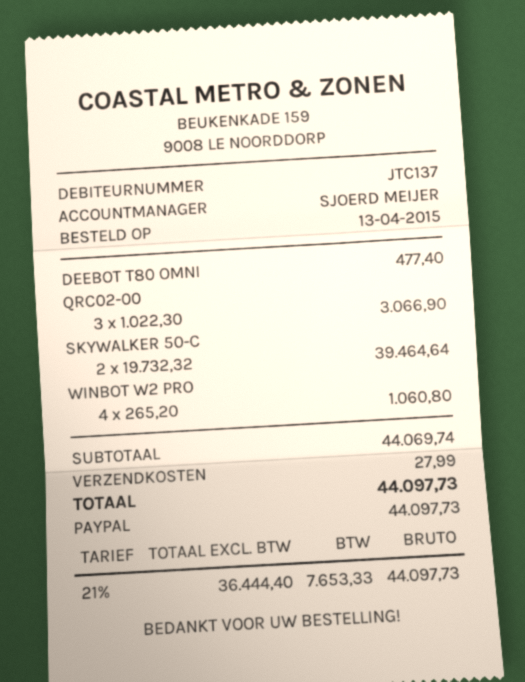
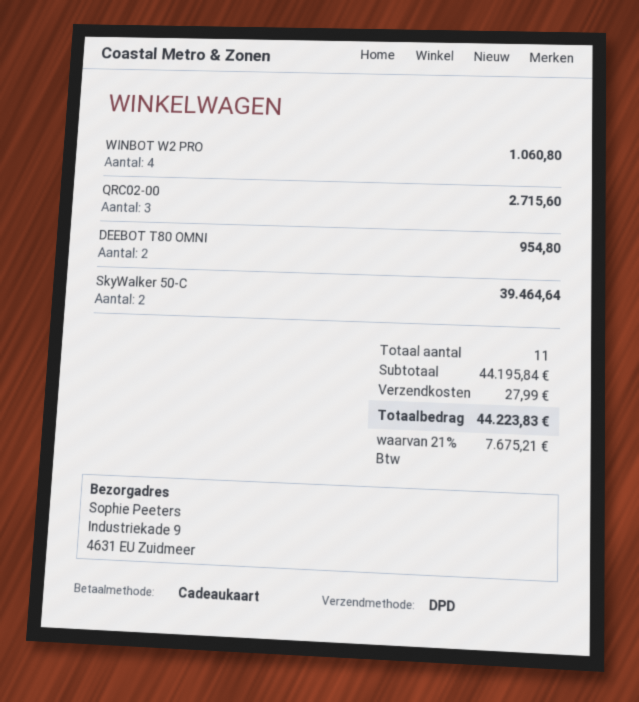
payment method: PayPal -> gift card
DEEBOT T80 OMNI: 1 for 477.40 -> 2 for 954.80
QRC02-00: 3 for 3066.90 -> 3 for 2715.60
subtotal: 44069.74 -> 44195.84
tax: 21% = 7653.33 -> 21% = 7675.21
total: 44097.73 -> 44223.83

